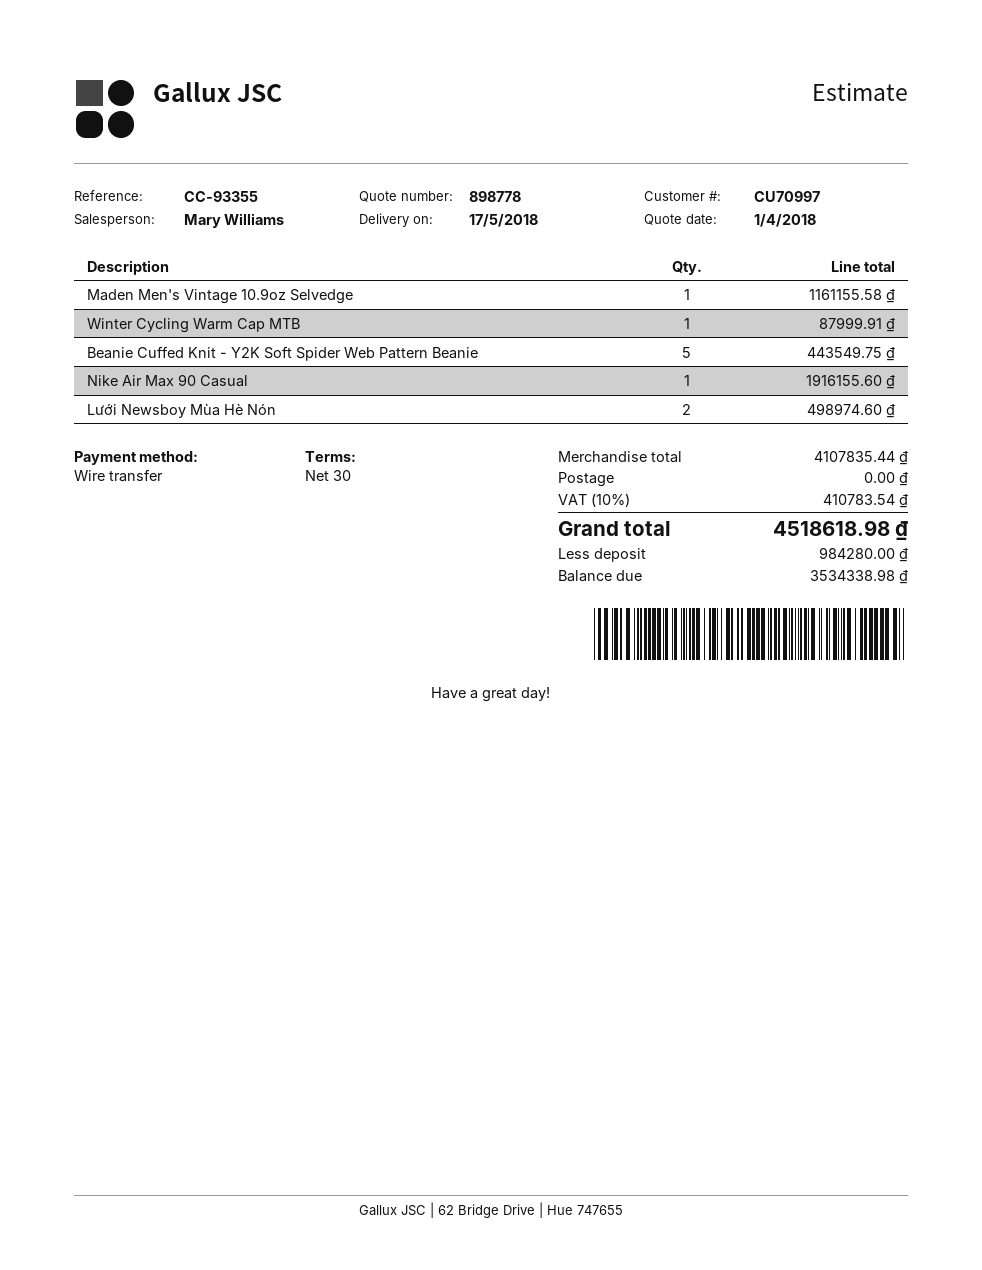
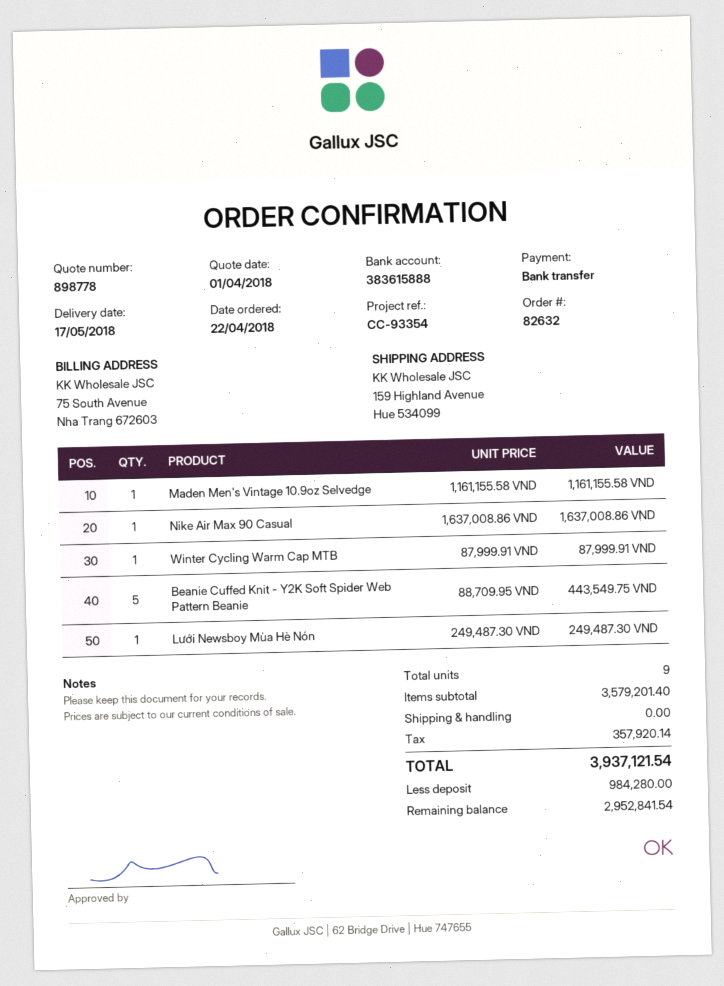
reference: CC-93355 -> CC-93354
Nike Air Max 90 Casual: 1 for 1916155.60 -> 1 for 1637008.86
Lưới Newsboy Mùa Hè Nón: 2 for 498974.60 -> 1 for 249487.30
subtotal: 4107835.44 -> 3579201.40
tax: 410783.54 -> 357920.14
total: 4518618.98 -> 3937121.54
balance: 3534338.98 -> 2952841.54

